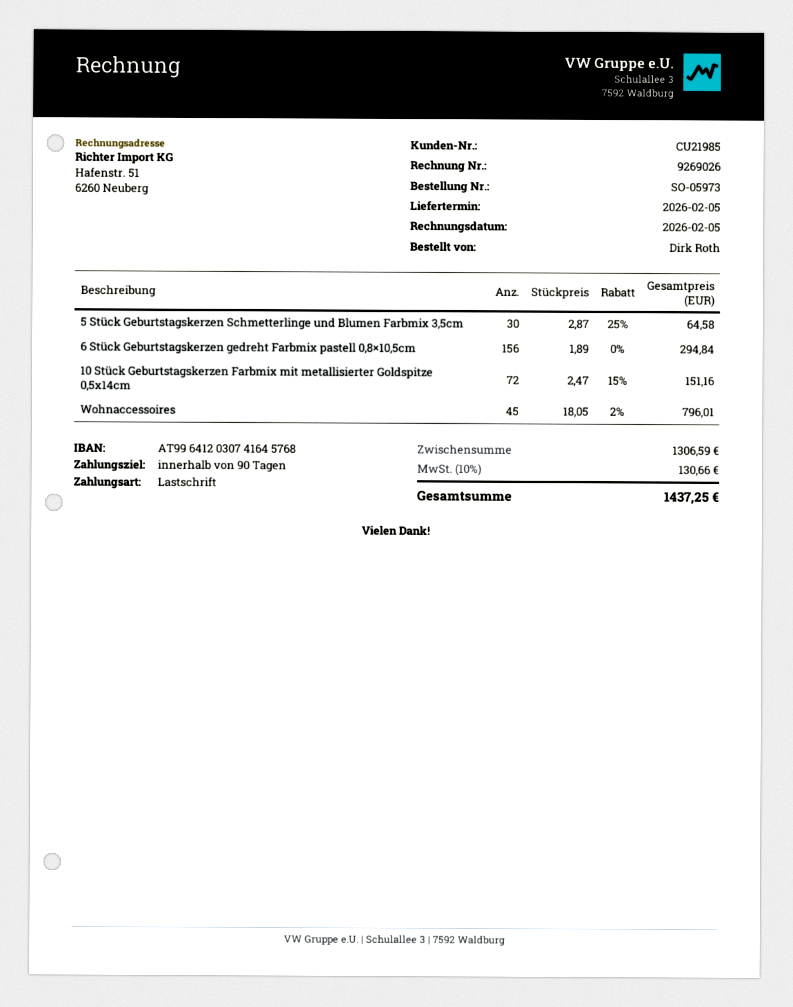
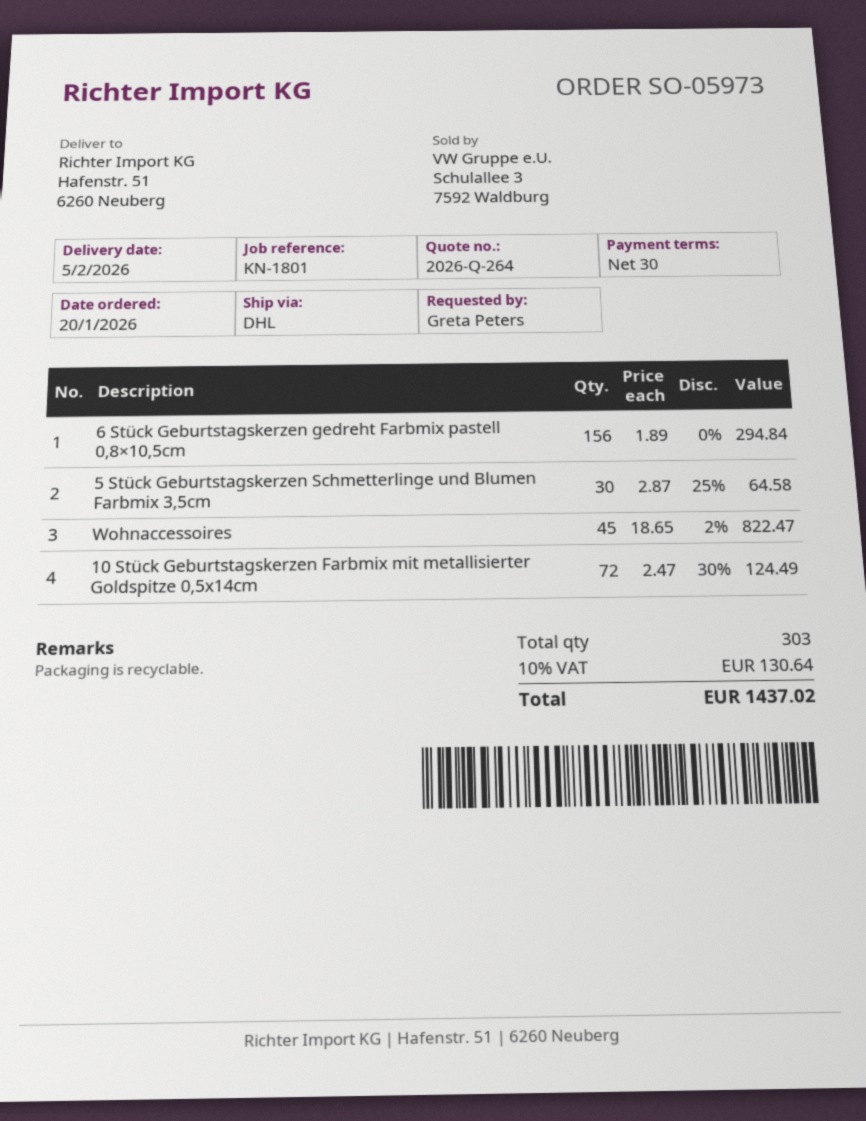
payment terms: 90 days -> 30 days
ordered by: Dirk Roth -> Greta Peters
10 Stück Geburtstagskerzen Farbmix mit metallisierter Goldspitze 0,5x14cm: 72 x 2.47 - 15% = 151.16 -> 72 x 2.47 - 30% = 124.49
Wohnaccessoires: 45 x 18.05 - 2% = 796.01 -> 45 x 18.65 - 2% = 822.47
tax: 10% = 130.66 -> 10% = 130.64
total: 1437.25 -> 1437.02

